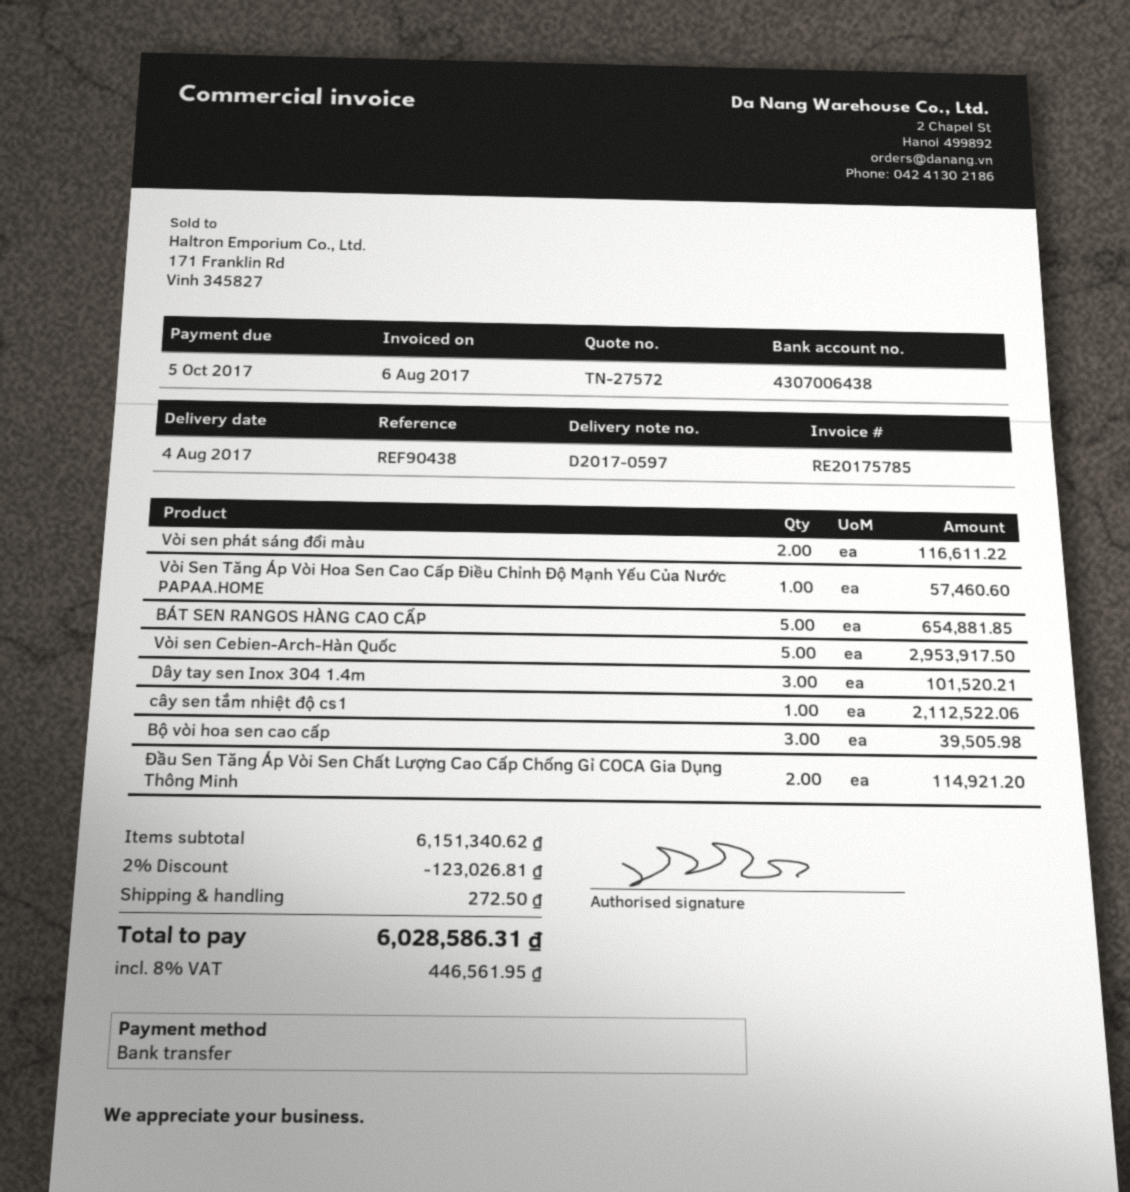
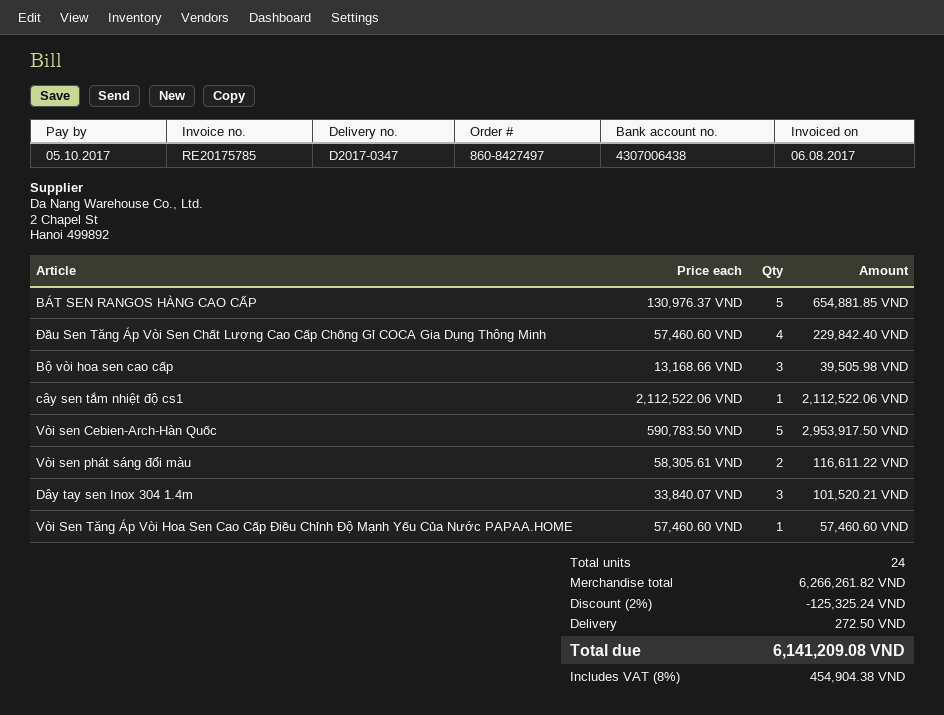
delivery note number: D2017-0597 -> D2017-0347
Đầu Sen Tăng Áp Vòi Sen Chất Lượng Cao Cấp Chống Gỉ COCA Gia Dụng Thông Minh: 2 for 114921.20 -> 4 for 229842.40
subtotal: 6151340.62 -> 6266261.82
discount: 2% = 123026.81 -> 2% = 125325.24
tax: 8% = 446561.95 -> 8% = 454904.38
total: 6028586.31 -> 6141209.08

